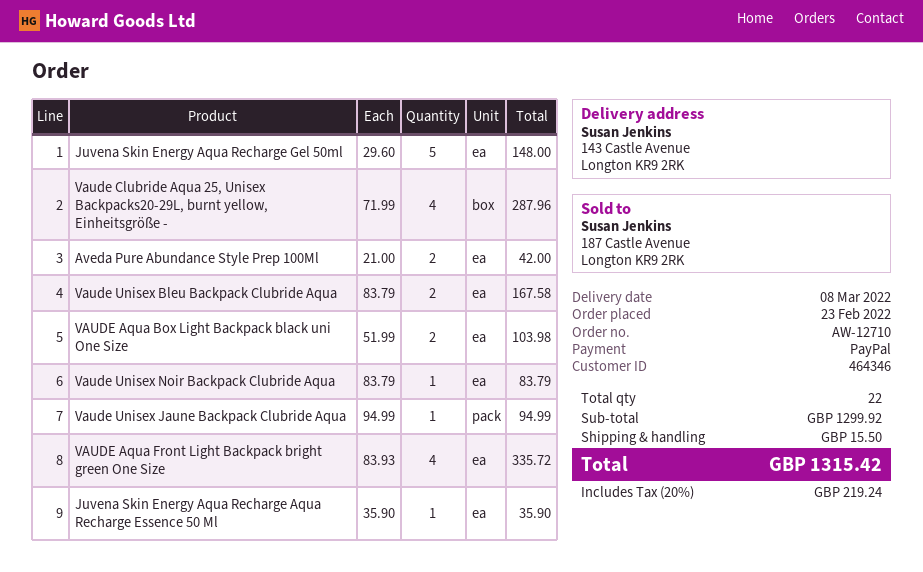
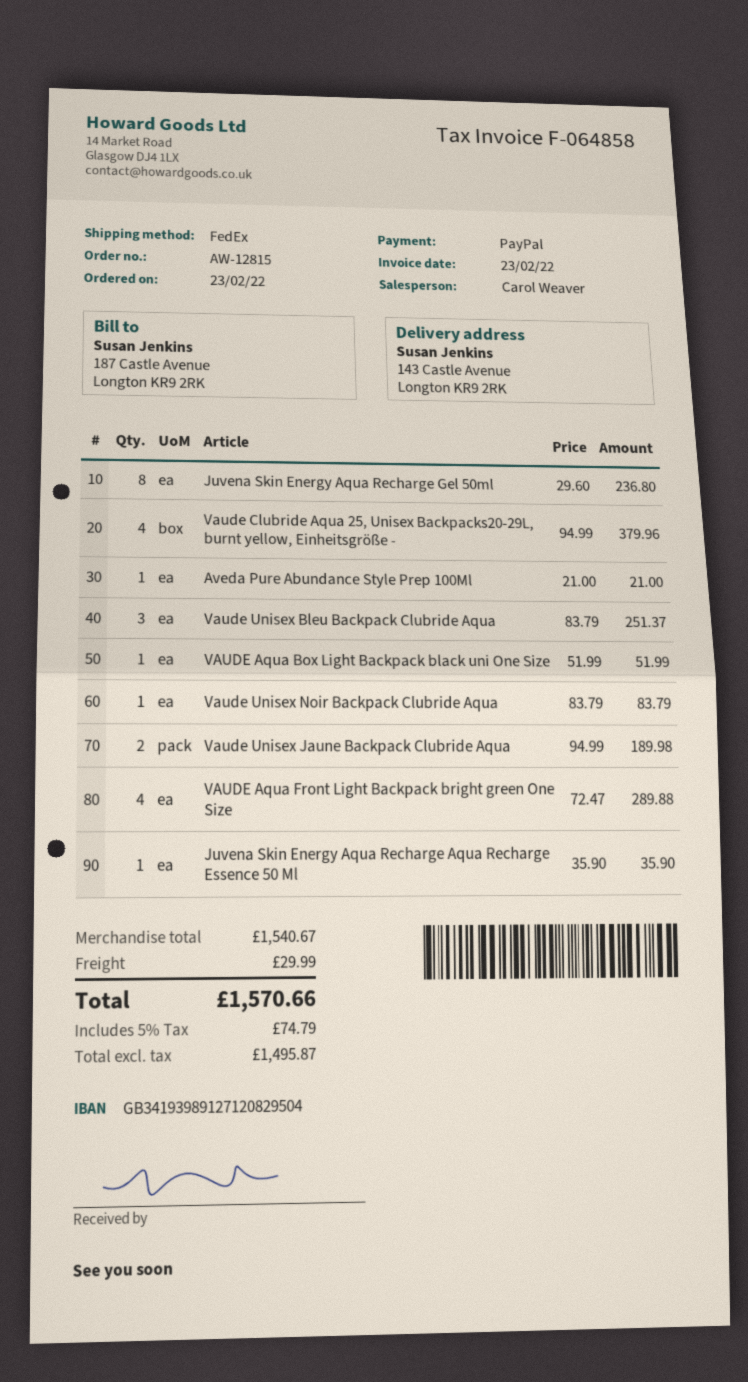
order number: AW-12710 -> AW-12815
Juvena Skin Energy Aqua Recharge Gel 50ml: 5 x 29.60 = 148.00 -> 8 x 29.60 = 236.80
Vaude Clubride Aqua 25, Unisex Backpacks20-29L, burnt yellow, Einheitsgröße -: 4 x 71.99 = 287.96 -> 4 x 94.99 = 379.96
Aveda Pure Abundance Style Prep 100Ml: 2 x 21.00 = 42.00 -> 1 x 21.00 = 21.00
Vaude Unisex Bleu Backpack Clubride Aqua: 2 x 83.79 = 167.58 -> 3 x 83.79 = 251.37
VAUDE Aqua Box Light Backpack black uni One Size: 2 x 51.99 = 103.98 -> 1 x 51.99 = 51.99
Vaude Unisex Jaune Backpack Clubride Aqua: 1 x 94.99 = 94.99 -> 2 x 94.99 = 189.98
VAUDE Aqua Front Light Backpack bright green One Size: 4 x 83.93 = 335.72 -> 4 x 72.47 = 289.88
subtotal: 1299.92 -> 1540.67
shipping: 15.50 -> 29.99
tax: 20% = 219.24 -> 5% = 74.79
total: 1315.42 -> 1570.66

